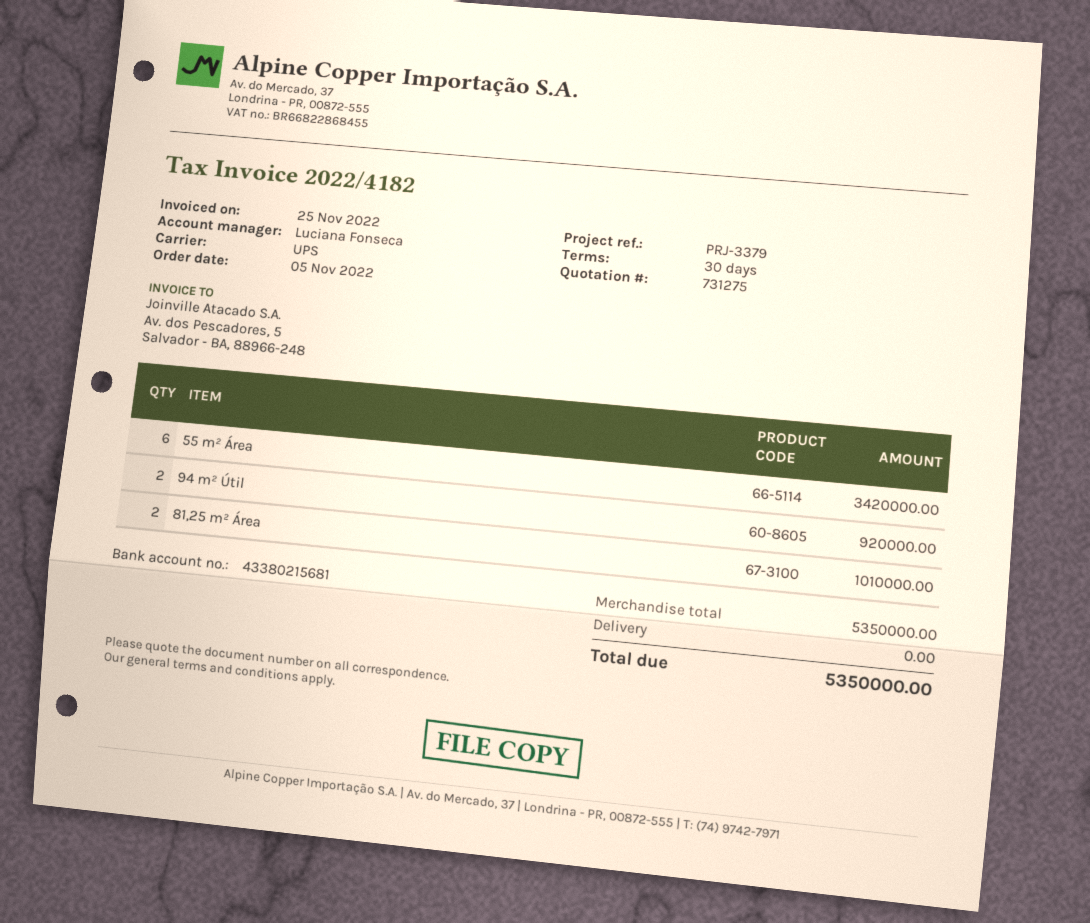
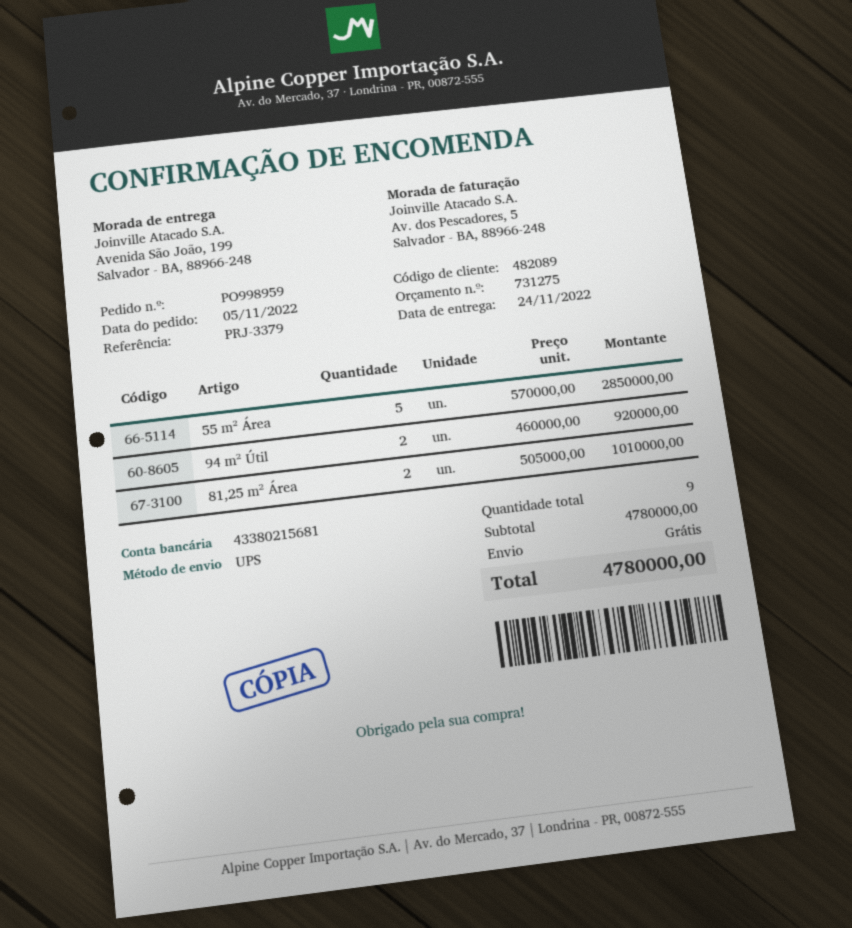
55 m² Área: 6 for 3420000.00 -> 5 for 2850000.00
subtotal: 5350000.00 -> 4780000.00
total: 5350000.00 -> 4780000.00

